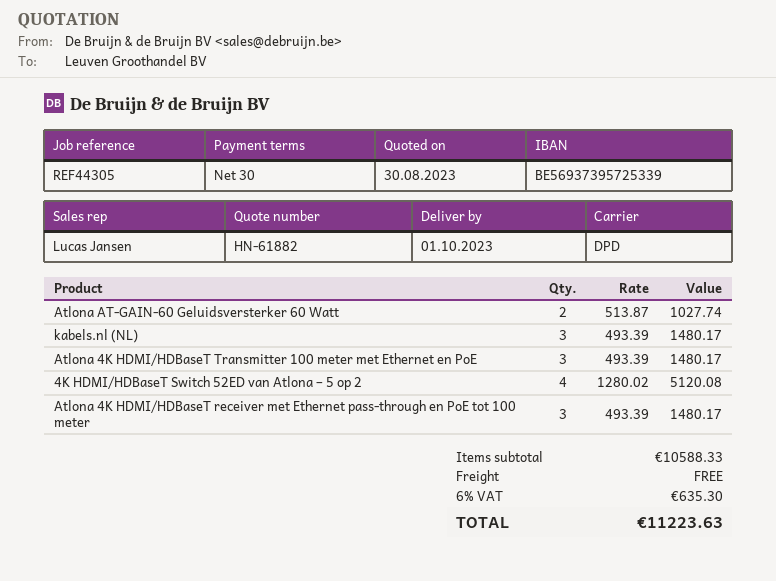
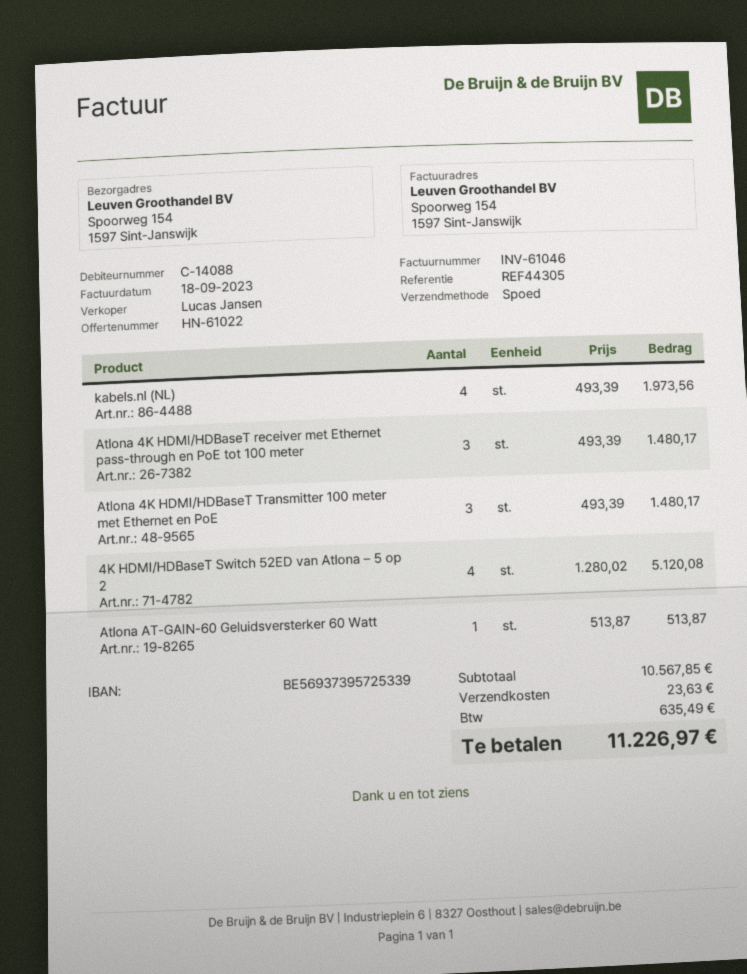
quote number: HN-61882 -> HN-61022
shipping method: DPD -> express
Atlona AT-GAIN-60 Geluidsversterker 60 Watt: 2 x 513.87 = 1027.74 -> 1 x 513.87 = 513.87
kabels.nl (NL): 3 x 493.39 = 1480.17 -> 4 x 493.39 = 1973.56
subtotal: 10588.33 -> 10567.85
shipping: 0.00 -> 23.63
tax: 635.30 -> 635.49
total: 11223.63 -> 11226.97

